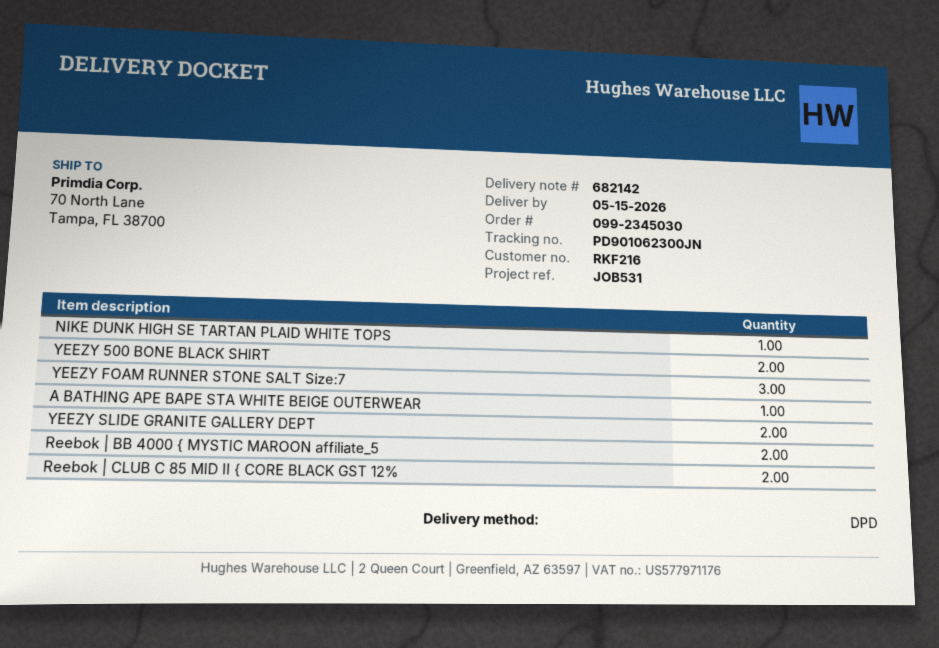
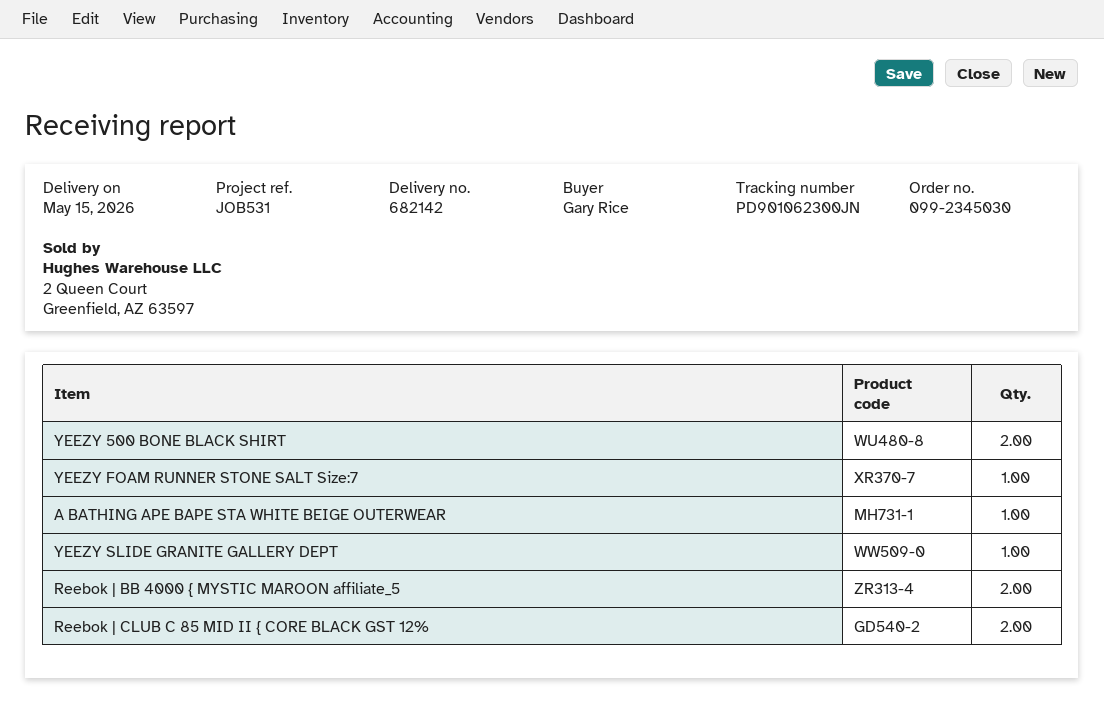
NIKE DUNK HIGH SE TARTAN PLAID WHITE TOPS: 1 -> none
YEEZY FOAM RUNNER STONE SALT Size:7: 3 -> 1
YEEZY SLIDE GRANITE GALLERY DEPT: 2 -> 1

